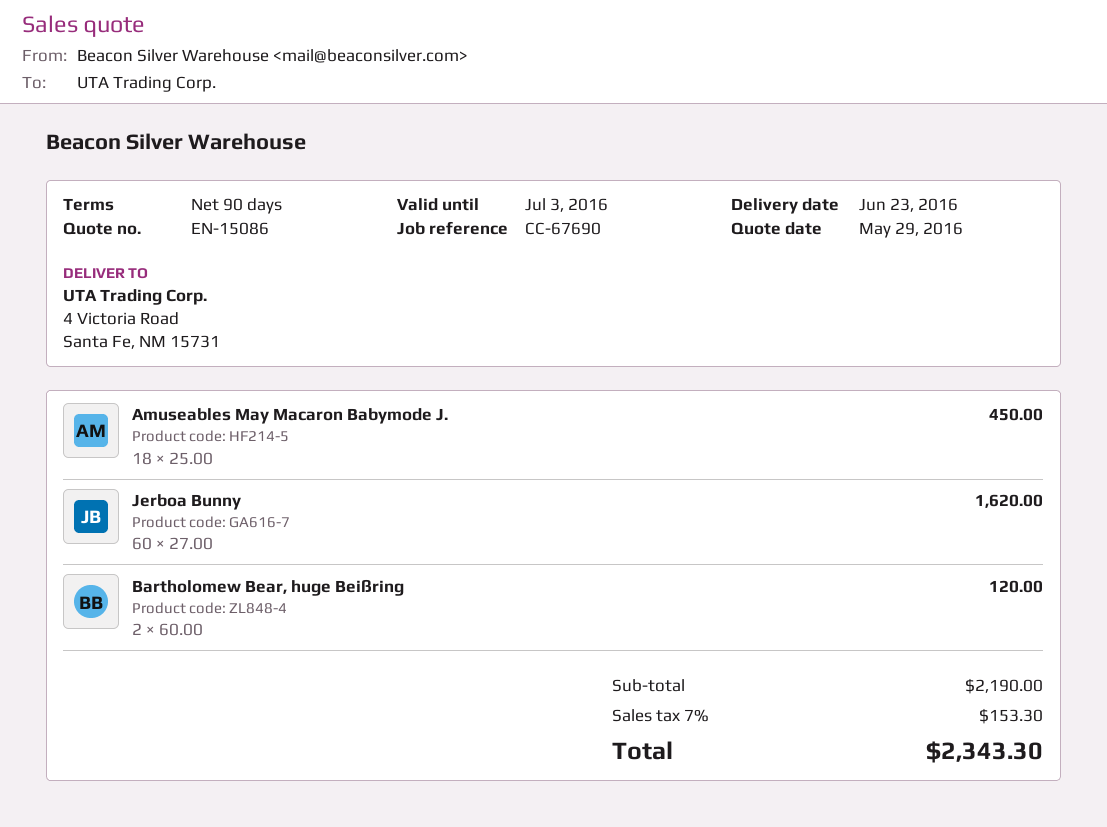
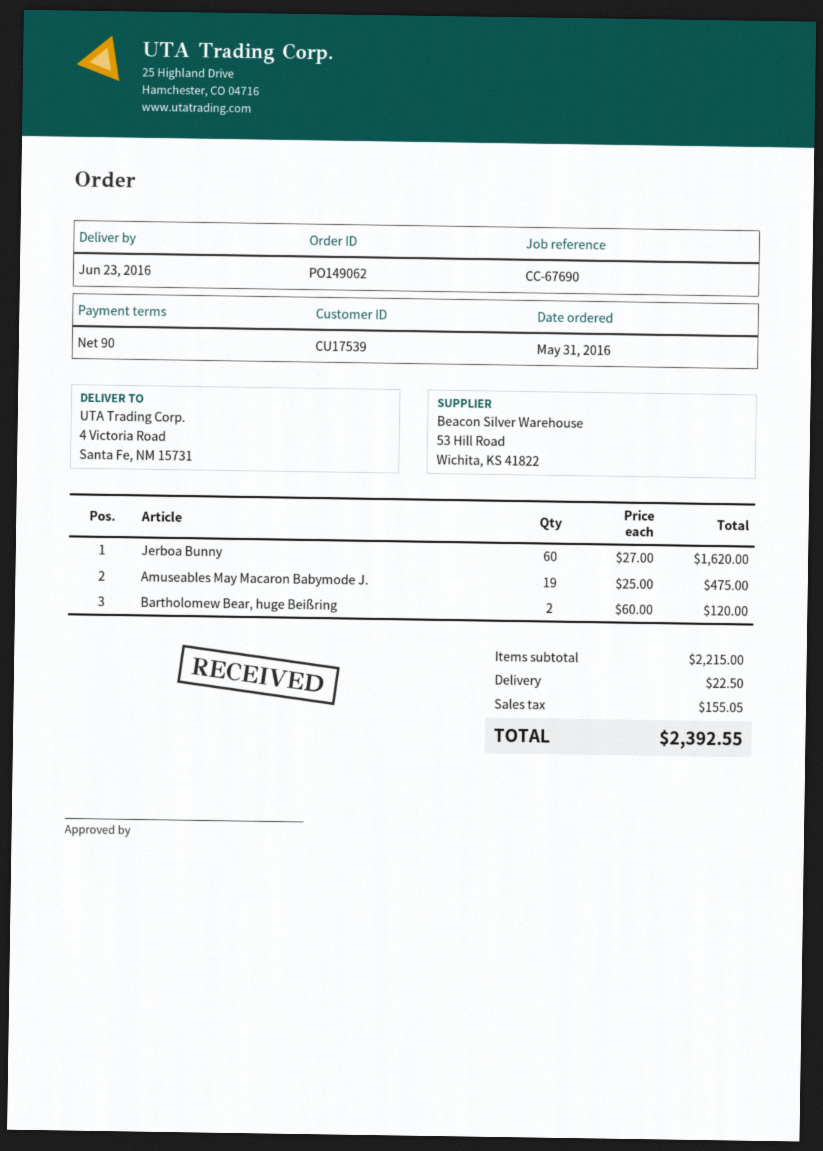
Amuseables May Macaron Babymode J.: 18 x 25.00 = 450.00 -> 19 x 25.00 = 475.00
subtotal: 2190.00 -> 2215.00
shipping: none -> 22.50
tax: 153.30 -> 155.05
total: 2343.30 -> 2392.55

